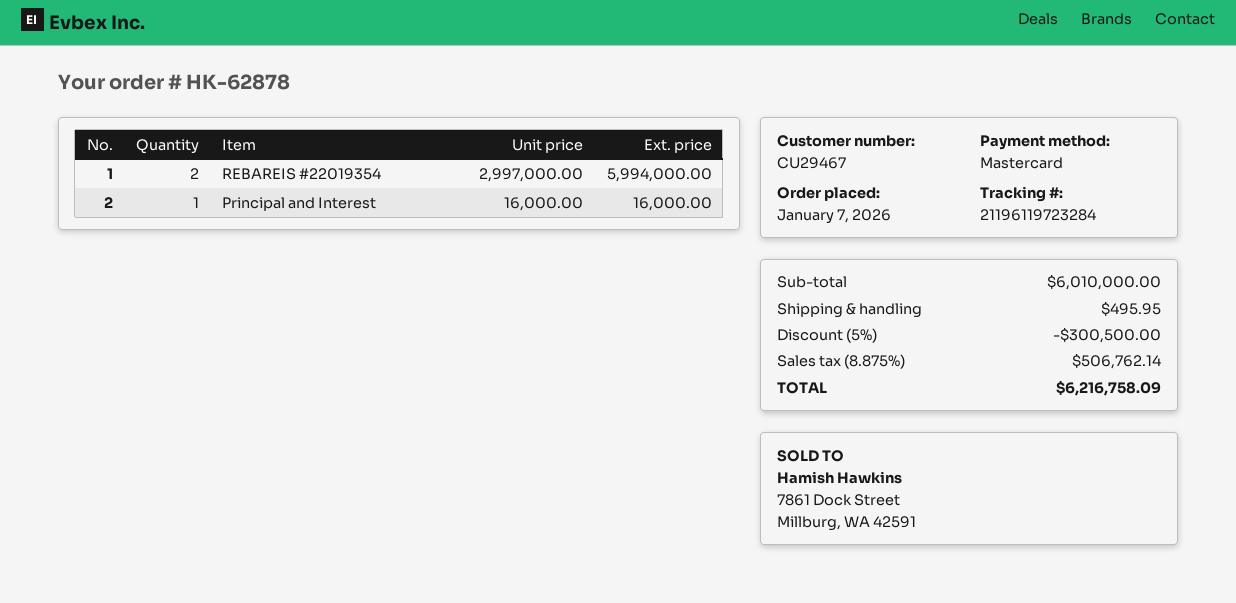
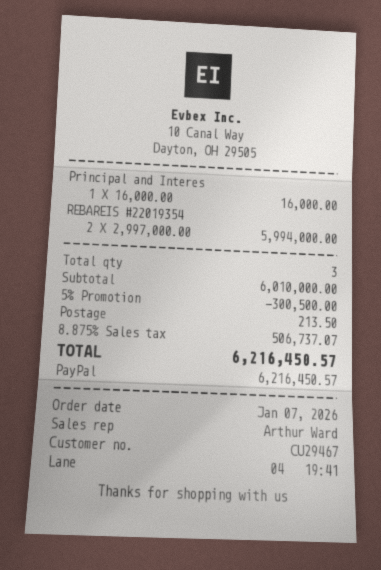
payment method: Mastercard -> PayPal
shipping: 495.95 -> 213.50
tax: 8.875% = 506762.14 -> 8.875% = 506737.07
total: 6216758.09 -> 6216450.57

